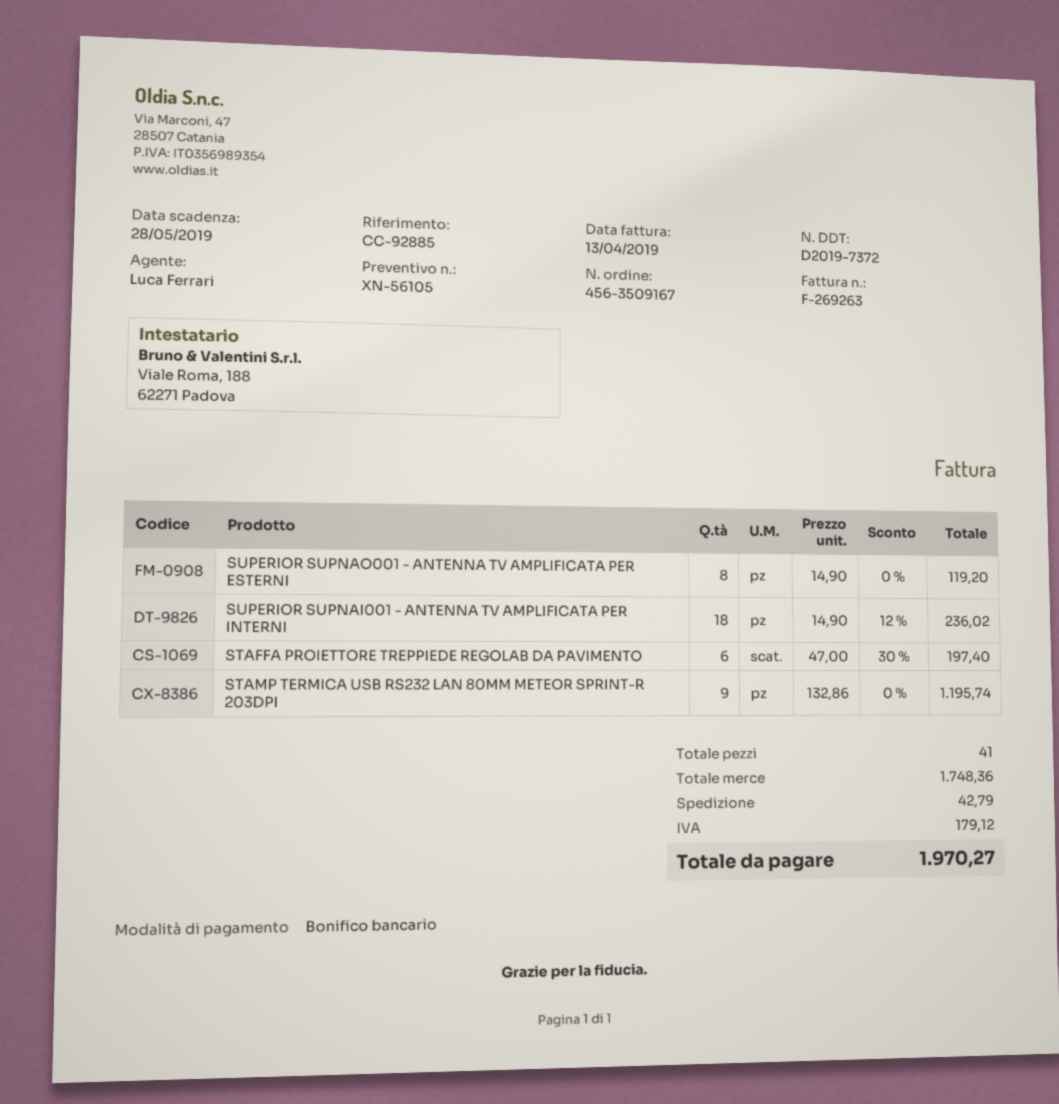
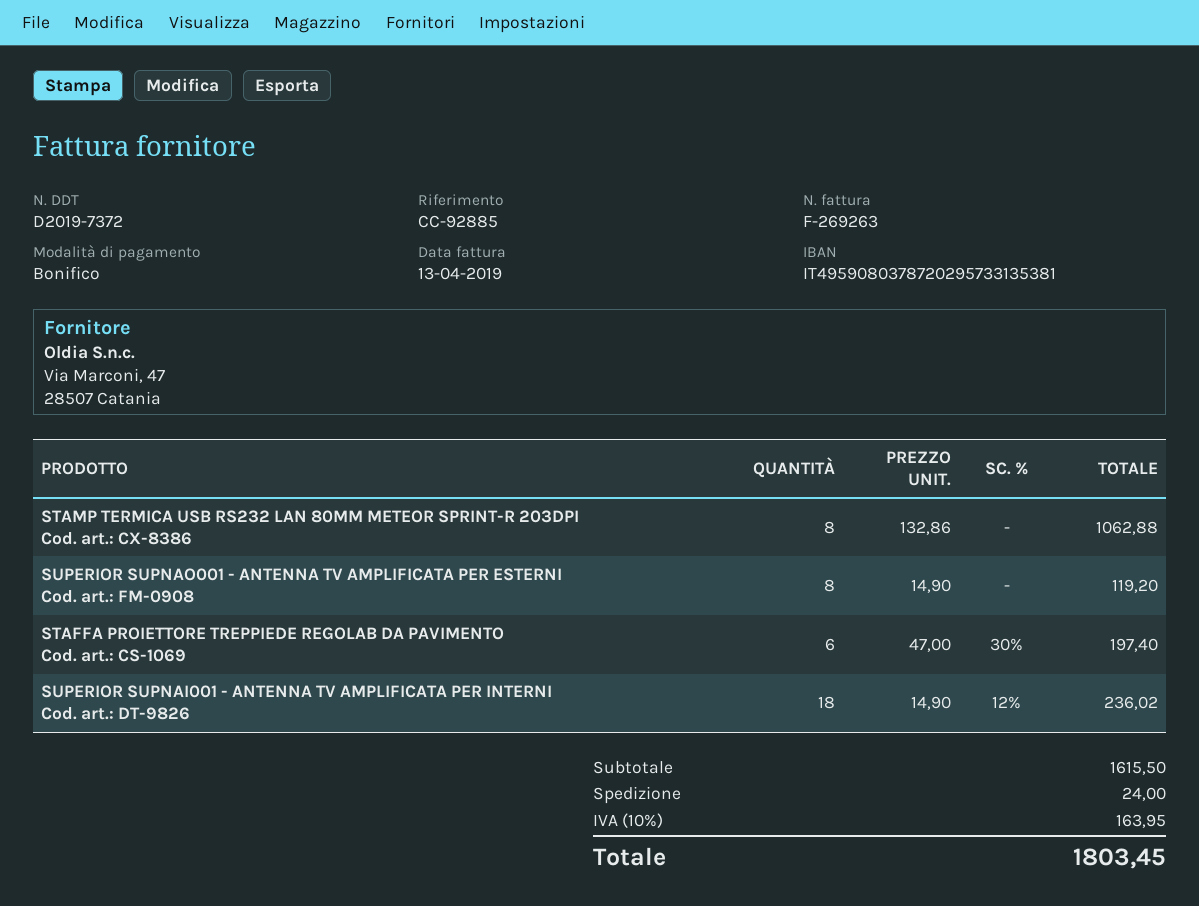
STAMP TERMICA USB RS232 LAN 80MM METEOR SPRINT-R 203DPI: 9 x 132.86 = 1195.74 -> 8 x 132.86 = 1062.88
subtotal: 1748.36 -> 1615.50
shipping: 42.79 -> 24.00
tax: 179.12 -> 163.95
total: 1970.27 -> 1803.45

